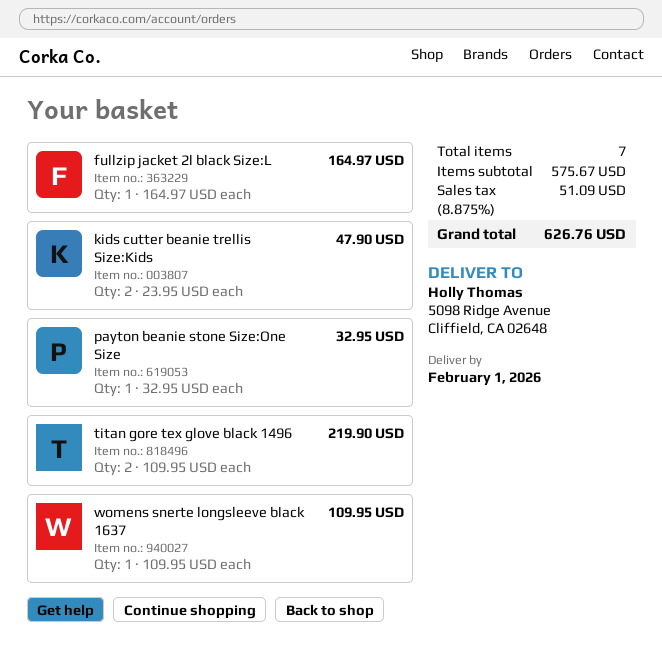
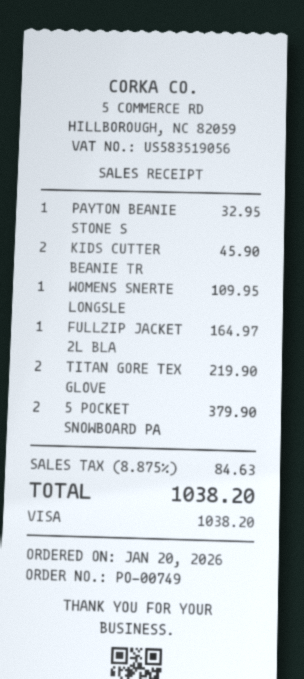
kids cutter beanie trellis Size:Kids: 2 for 47.90 -> 2 for 45.90
5 POCKET SNOWBOARD PA: none -> 2 for 379.90
tax: 8.875% = 51.09 -> 8.875% = 84.63
total: 626.76 -> 1038.20

